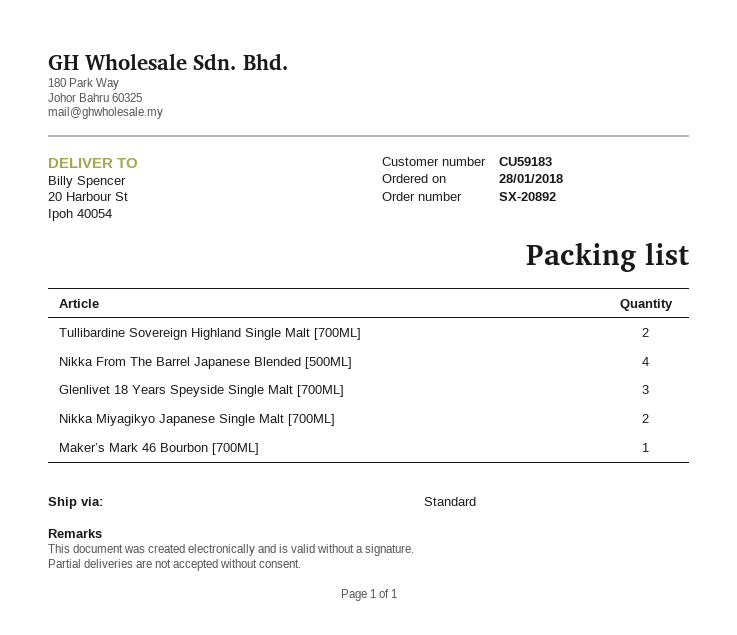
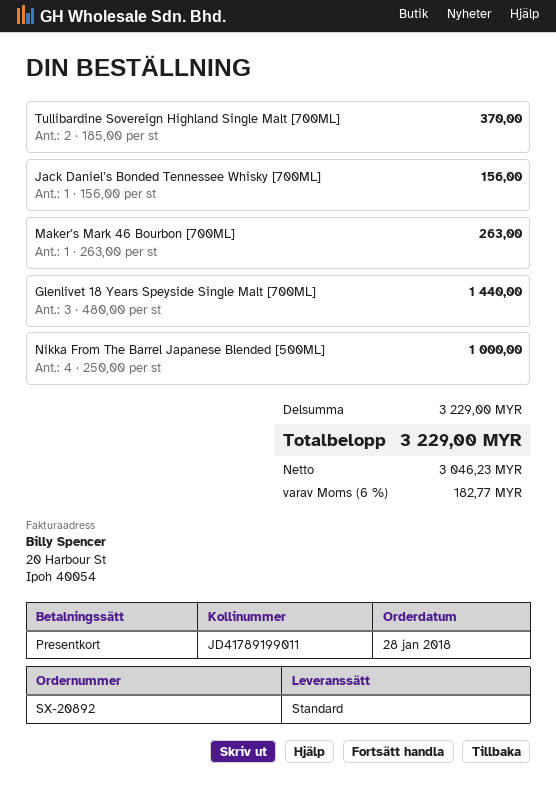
Nikka Miyagikyo Japanese Single Malt [700ML]: 2 -> none
Jack Daniel’s Bonded Tennessee Whisky [700ML]: none -> 1

